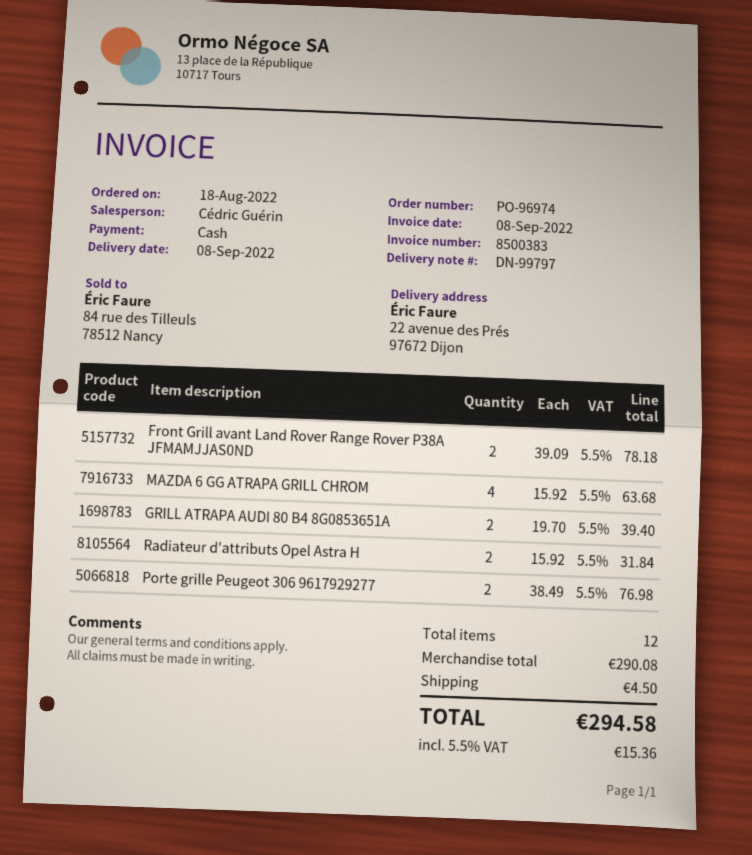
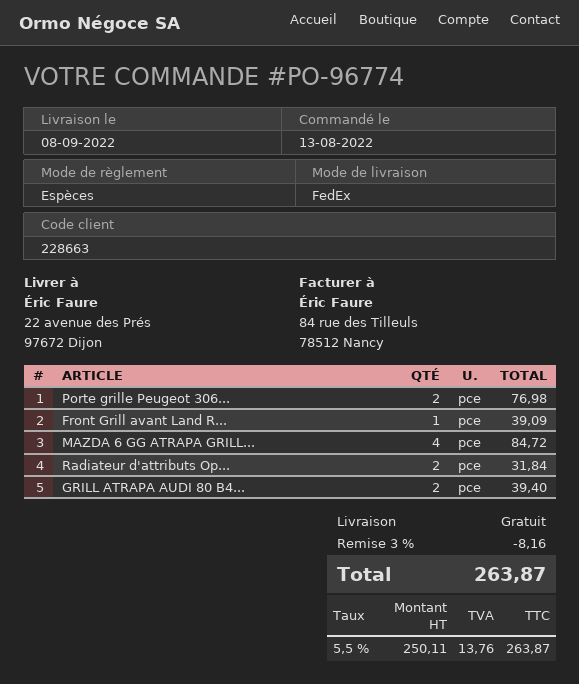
order number: PO-96974 -> PO-96774
order date: 2022-08-18 -> 2022-08-13
Front Grill avant Land Rover Range Rover P38A JFMAMJJAS0ND: 2 for 78.18 -> 1 for 39.09
MAZDA 6 GG ATRAPA GRILL CHROM: 4 for 63.68 -> 4 for 84.72
discount: none -> 3% = 8.16
shipping: 4.50 -> 0.00
tax: 5.5% = 15.36 -> 5.5% = 13.76
total: 294.58 -> 263.87

